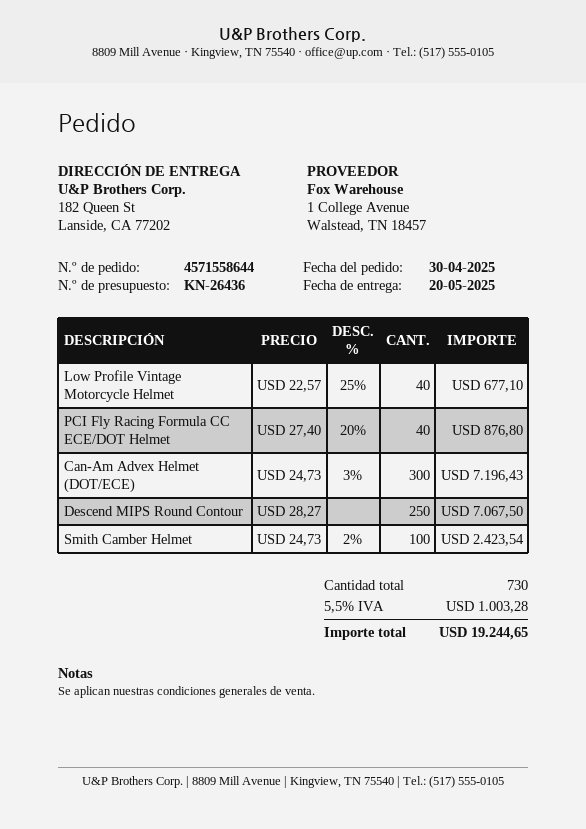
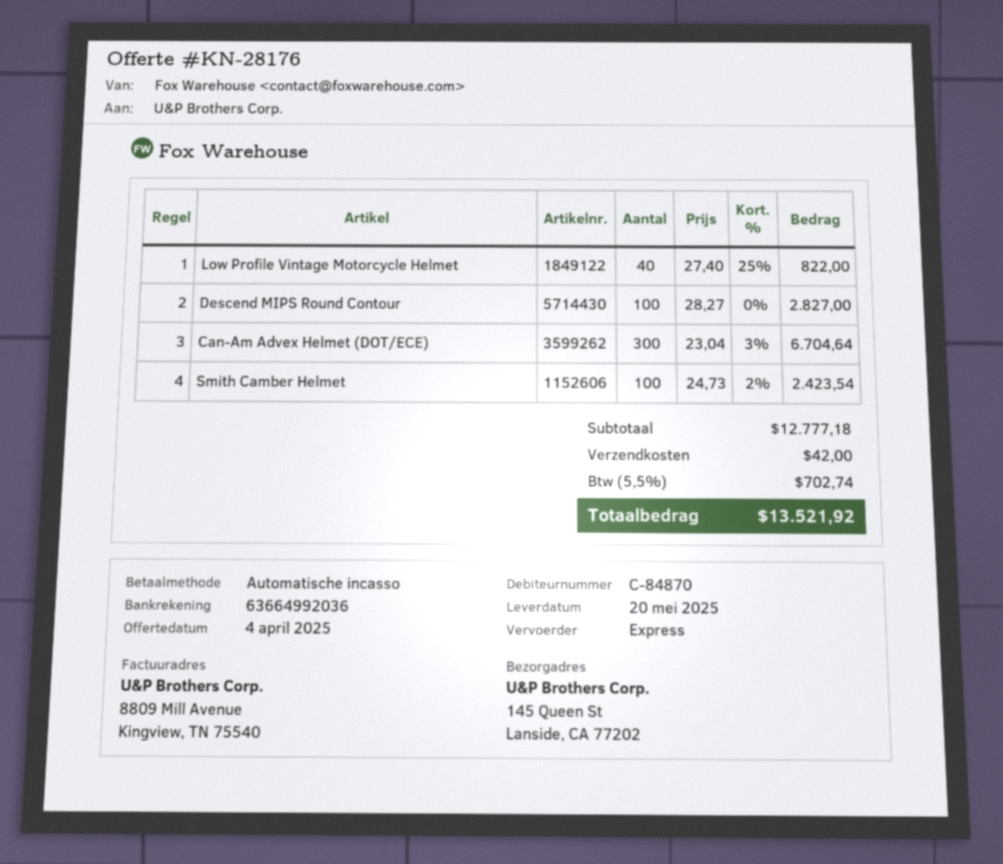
quote number: KN-26436 -> KN-28176
ship to: 182 Queen St, Lanside, CA 77202 -> 145 Queen St, Lanside, CA 77202
Low Profile Vintage Motorcycle Helmet: 40 x 22.57 - 25% = 677.10 -> 40 x 27.40 - 25% = 822.00
PCI Fly Racing Formula CC ECE/DOT Helmet: 40 x 27.40 - 20% = 876.80 -> none
Can-Am Advex Helmet (DOT/ECE): 300 x 24.73 - 3% = 7196.43 -> 300 x 23.04 - 3% = 6704.64
Descend MIPS Round Contour: 250 x 28.27 = 7067.50 -> 100 x 28.27 = 2827.00
shipping: none -> 42.00
tax: 5.5% = 1003.28 -> 5.5% = 702.74
total: 19244.65 -> 13521.92

